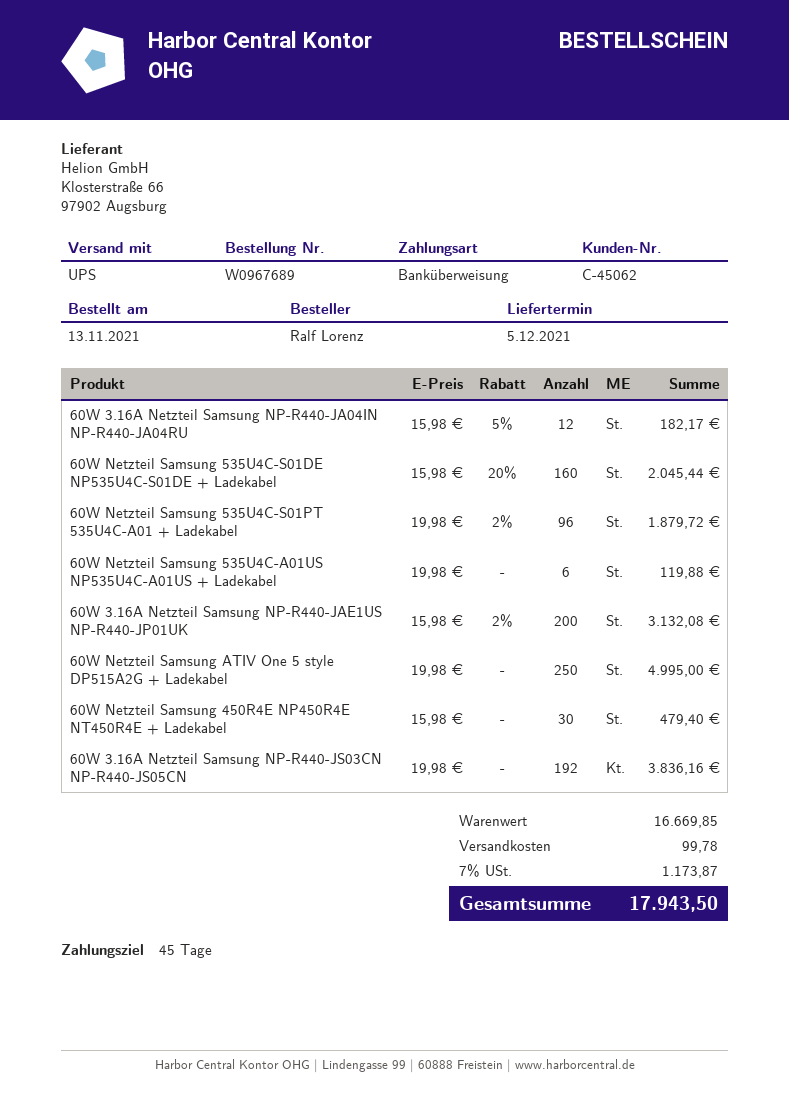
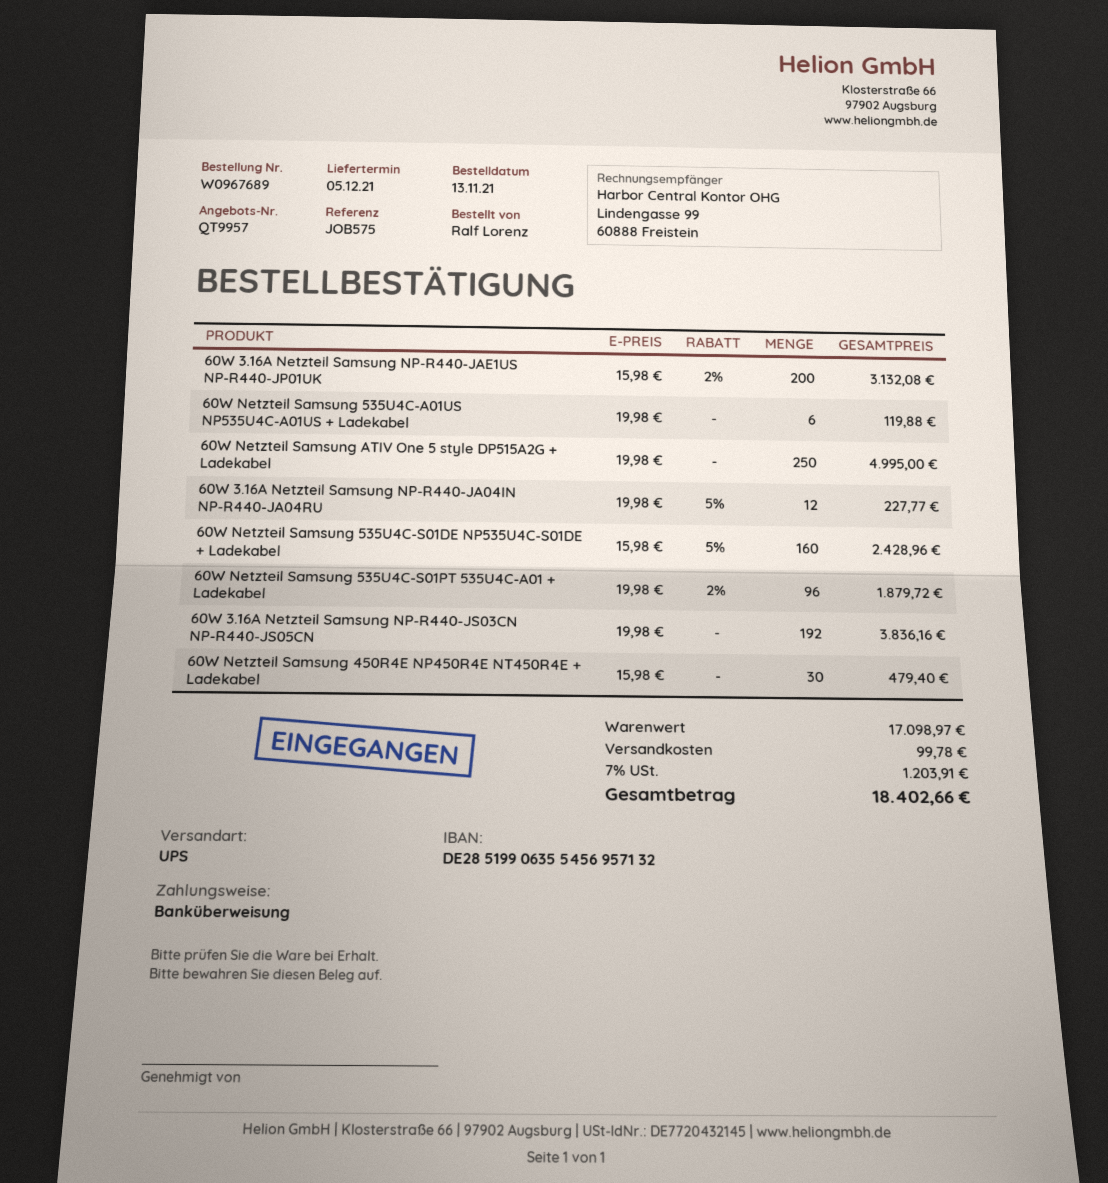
60W 3.16A Netzteil Samsung NP-R440-JA04IN NP-R440-JA04RU: 12 x 15.98 - 5% = 182.17 -> 12 x 19.98 - 5% = 227.77
60W Netzteil Samsung 535U4C-S01DE NP535U4C-S01DE + Ladekabel: 160 x 15.98 - 20% = 2045.44 -> 160 x 15.98 - 5% = 2428.96
subtotal: 16669.85 -> 17098.97
tax: 7% = 1173.87 -> 7% = 1203.91
total: 17943.50 -> 18402.66

